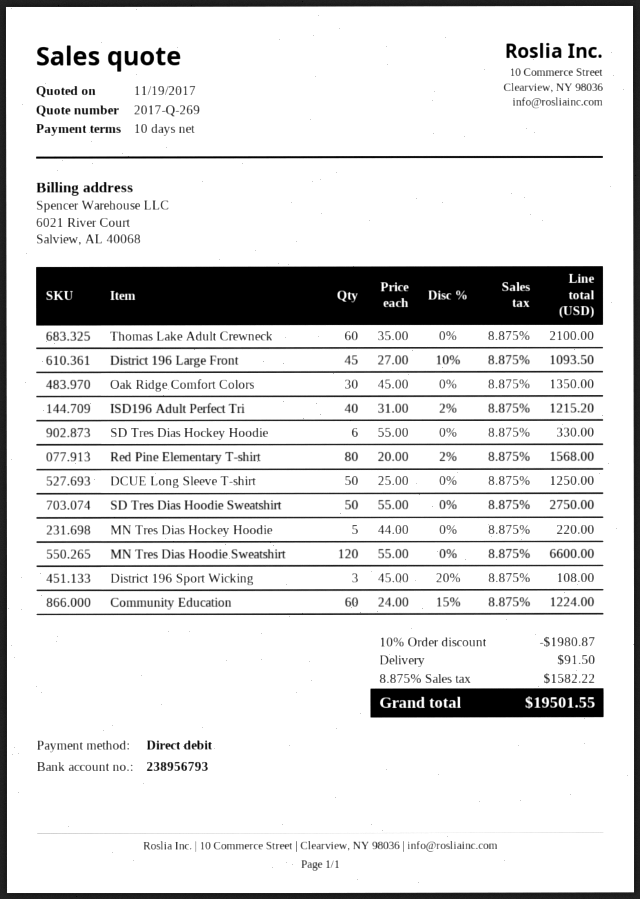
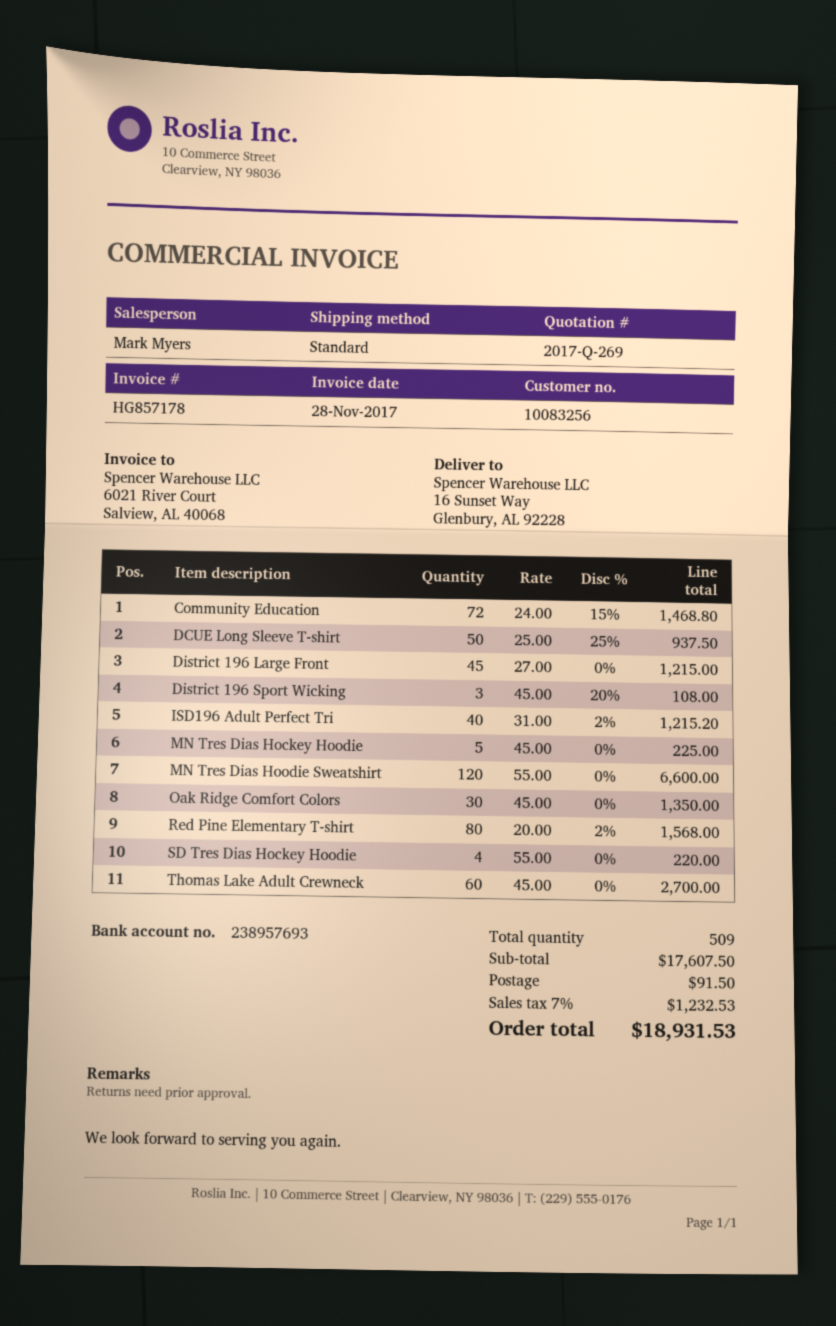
bank account: 238956793 -> 238957693
Thomas Lake Adult Crewneck: 60 x 35.00 = 2100.00 -> 60 x 45.00 = 2700.00
District 196 Large Front: 45 x 27.00 - 10% = 1093.50 -> 45 x 27.00 = 1215.00
SD Tres Dias Hockey Hoodie: 6 x 55.00 = 330.00 -> 4 x 55.00 = 220.00
DCUE Long Sleeve T-shirt: 50 x 25.00 = 1250.00 -> 50 x 25.00 - 25% = 937.50
SD Tres Dias Hoodie Sweatshirt: 50 x 55.00 = 2750.00 -> none
MN Tres Dias Hockey Hoodie: 5 x 44.00 = 220.00 -> 5 x 45.00 = 225.00
Community Education: 60 x 24.00 - 15% = 1224.00 -> 72 x 24.00 - 15% = 1468.80
discount: 10% = 1980.87 -> none
tax: 8.875% = 1582.22 -> 7% = 1232.53
total: 19501.55 -> 18931.53

